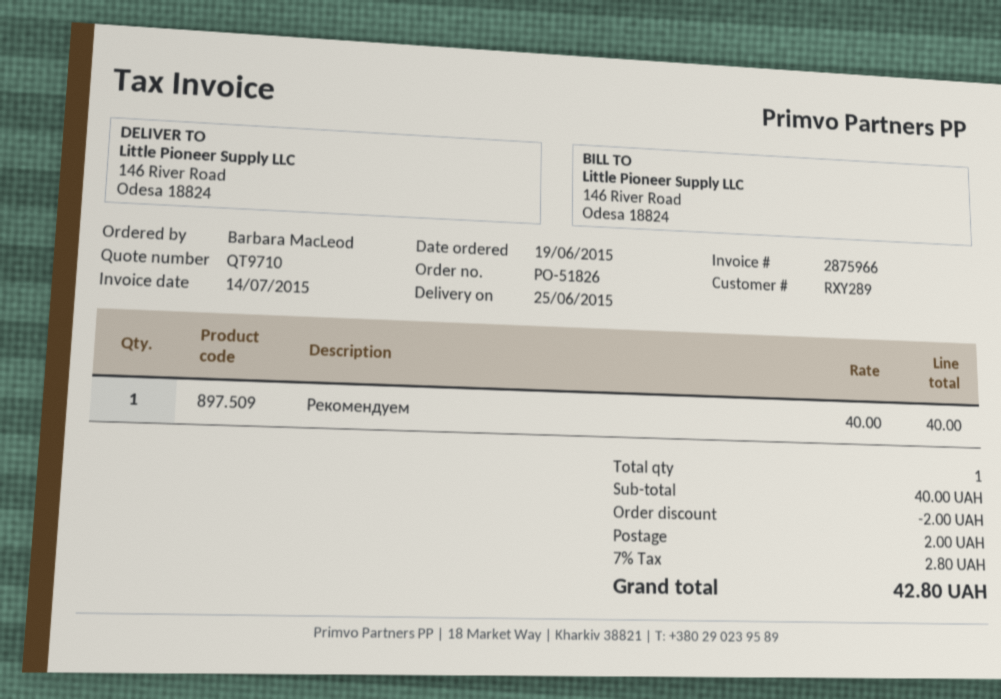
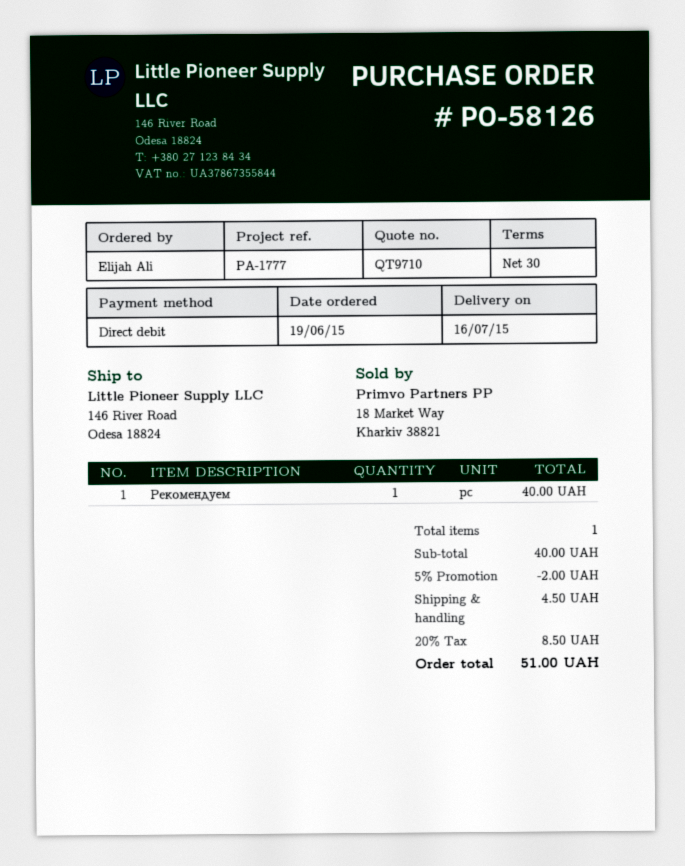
order number: PO-51826 -> PO-58126
delivery date: 2015-06-25 -> 2015-07-16
ordered by: Barbara MacLeod -> Elijah Ali
shipping: 2.00 -> 4.50
tax: 7% = 2.80 -> 20% = 8.50
total: 42.80 -> 51.00

